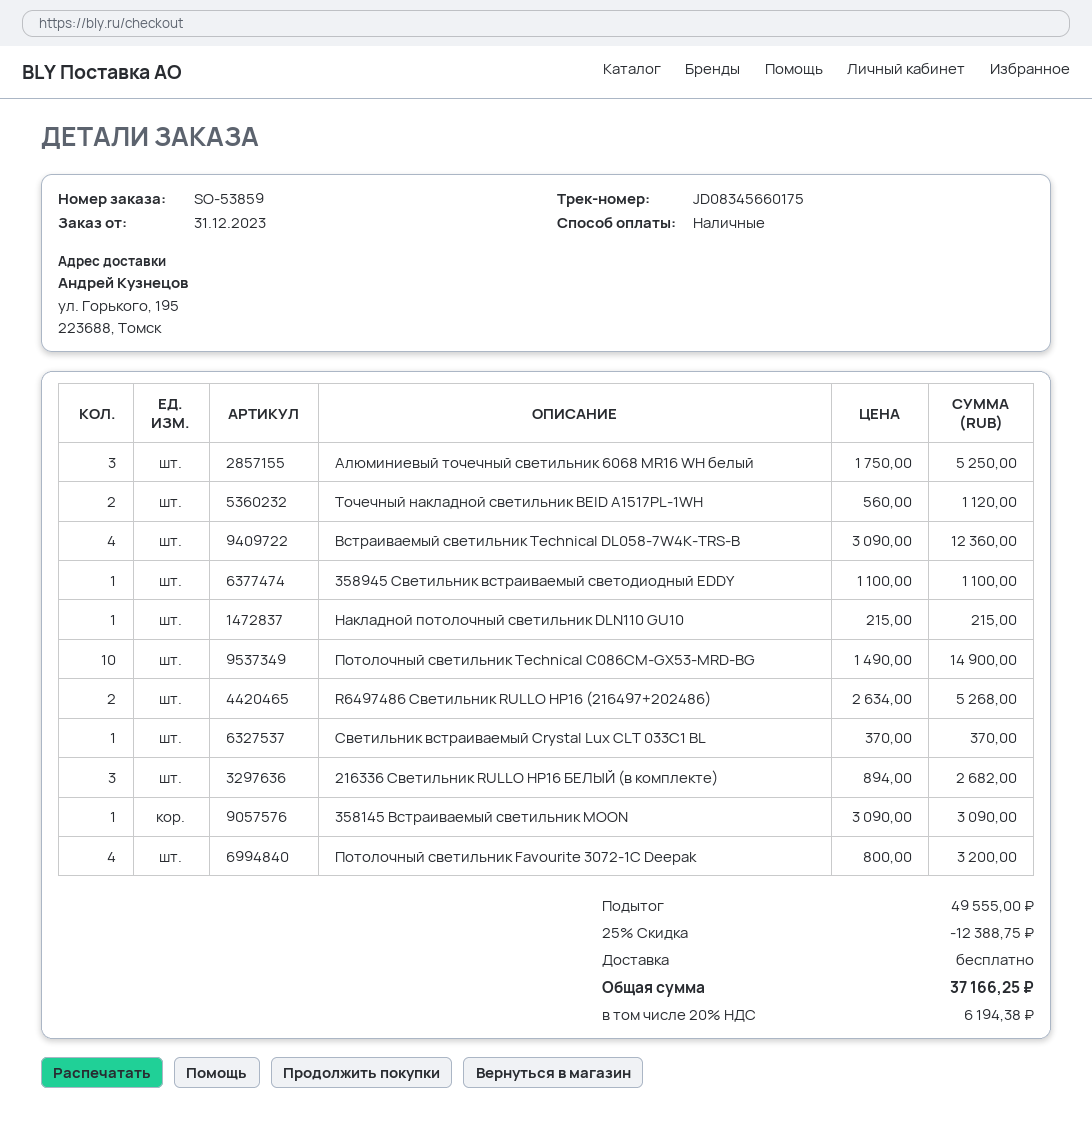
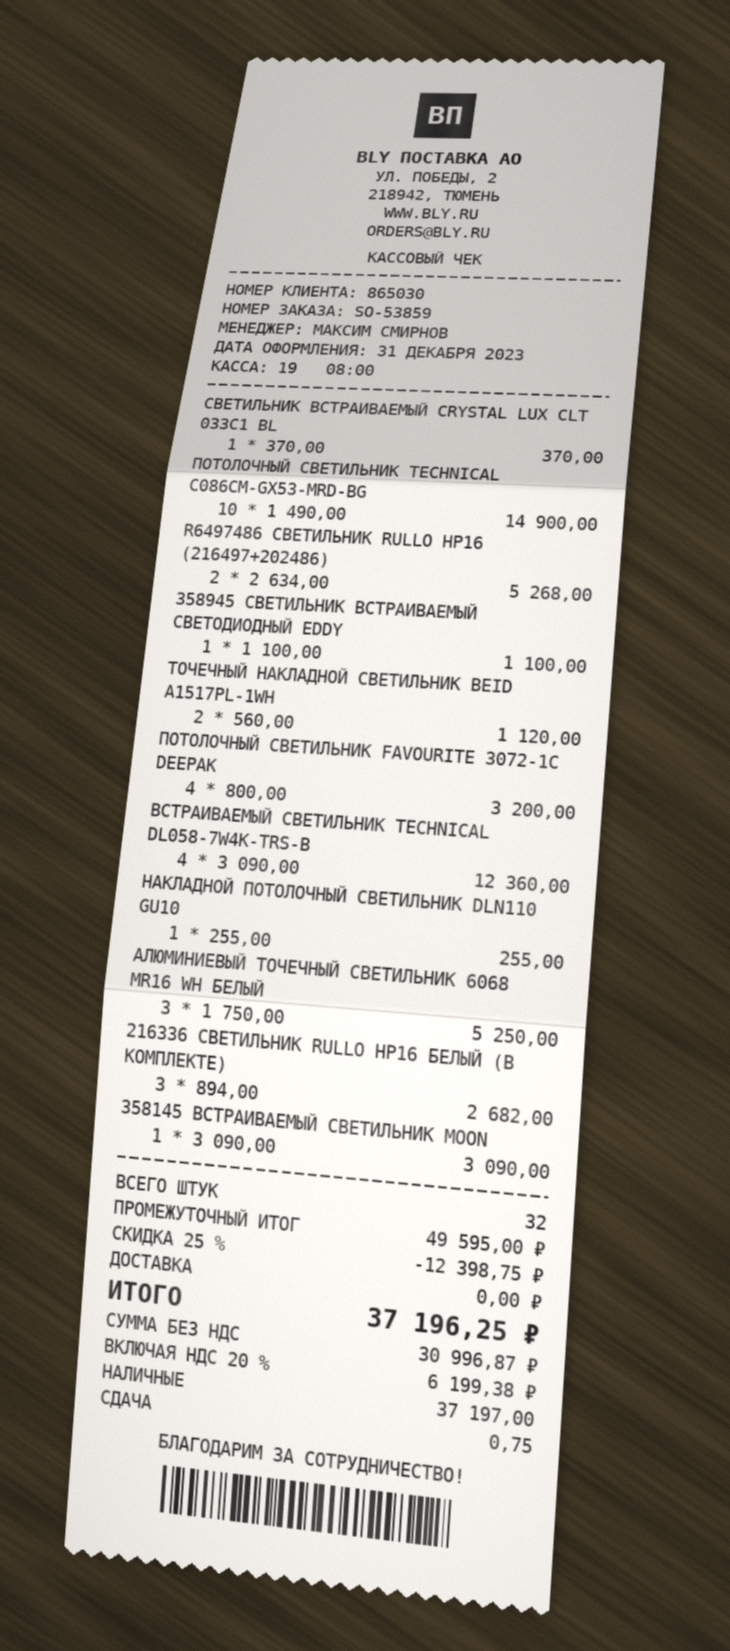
Накладной потолочный светильник DLN110 GU10: 1 x 215.00 = 215.00 -> 1 x 255.00 = 255.00
subtotal: 49555.00 -> 49595.00
discount: 25% = 12388.75 -> 25% = 12398.75
tax: 20% = 6194.38 -> 20% = 6199.38
total: 37166.25 -> 37196.25

